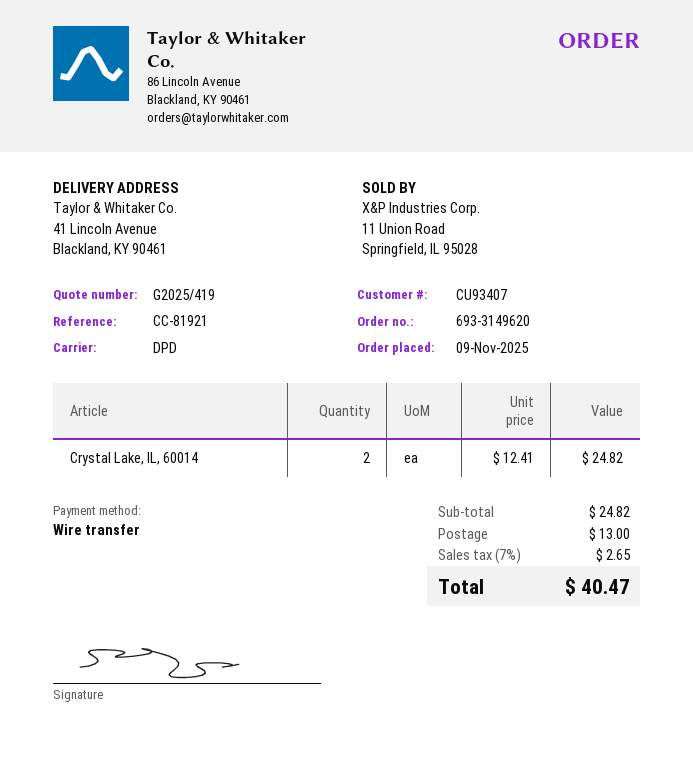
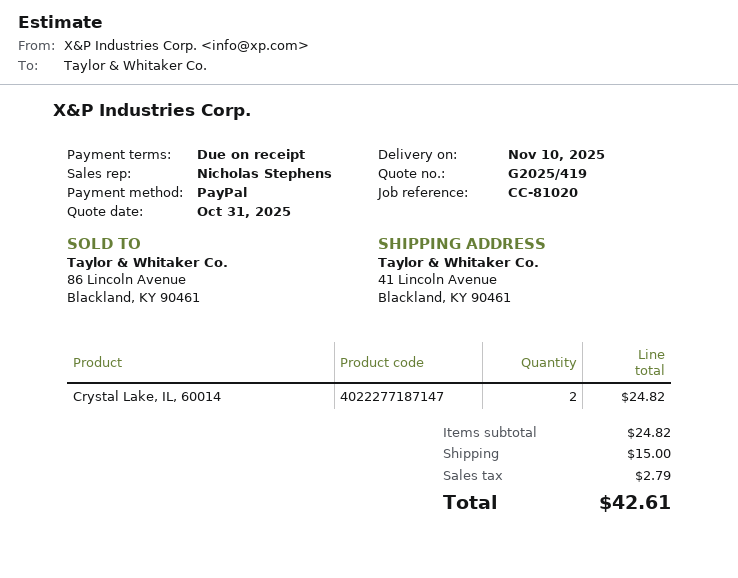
reference: CC-81921 -> CC-81020
payment method: bank transfer -> PayPal
shipping: 13.00 -> 15.00
tax: 2.65 -> 2.79
total: 40.47 -> 42.61

